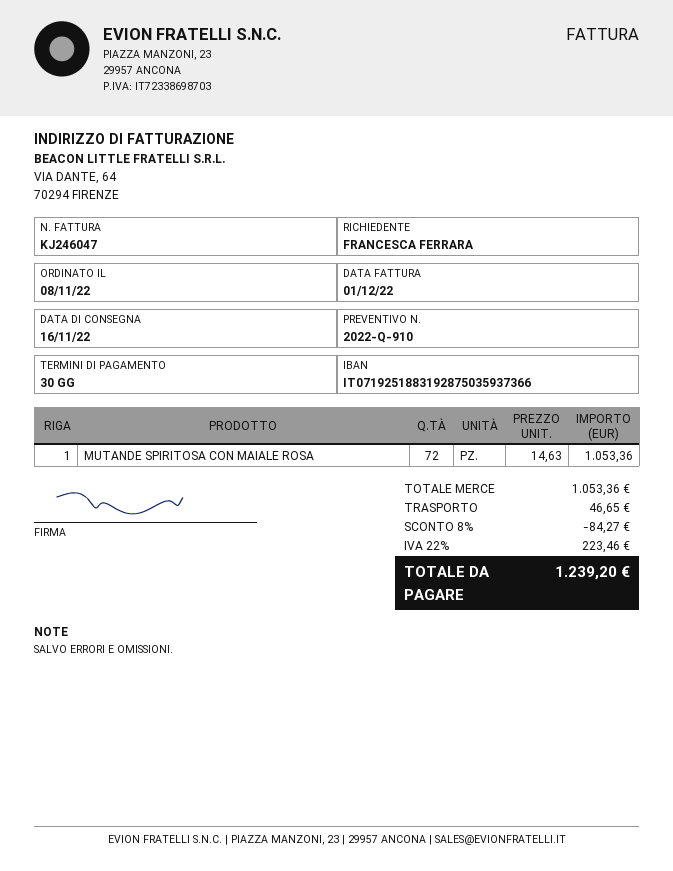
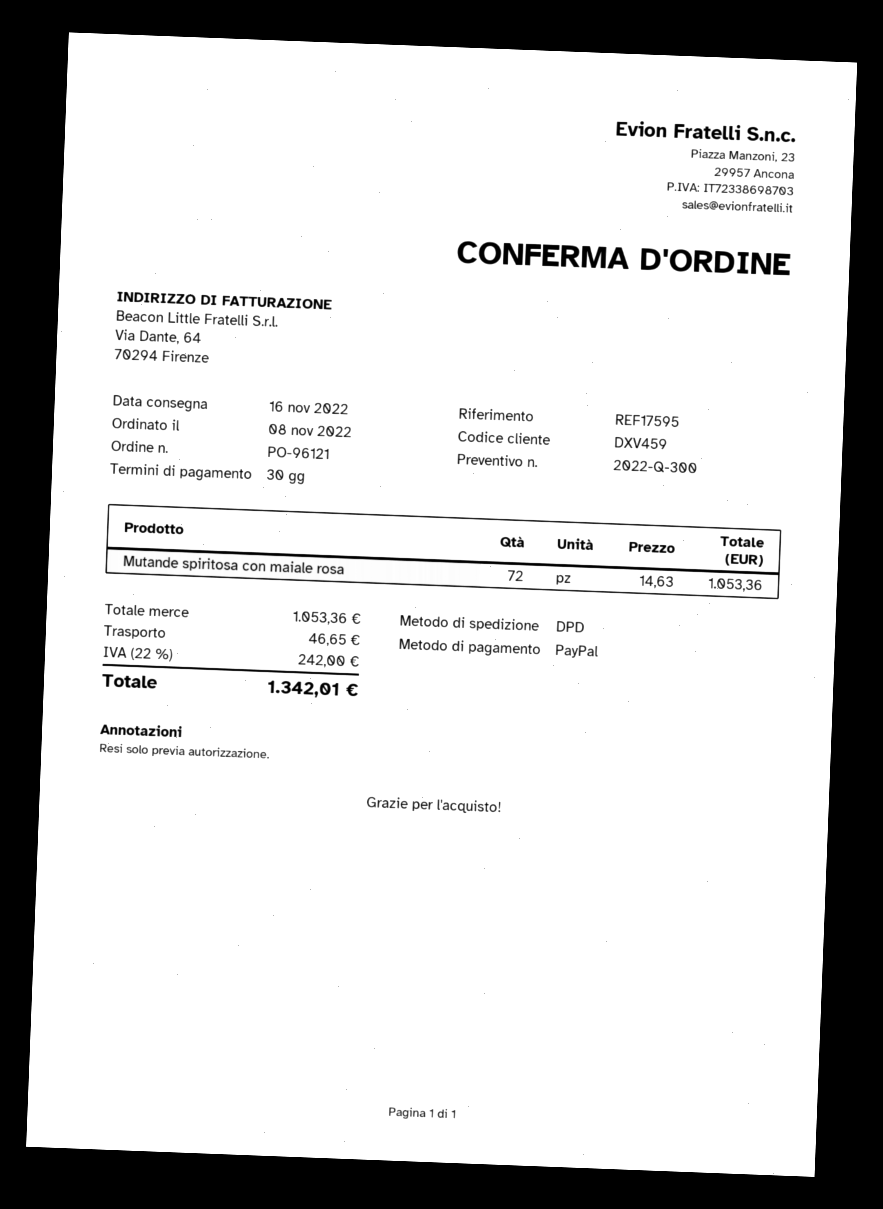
quote number: 2022-Q-910 -> 2022-Q-300
discount: 8% = 84.27 -> none
tax: 22% = 223.46 -> 22% = 242.00
total: 1239.20 -> 1342.01

